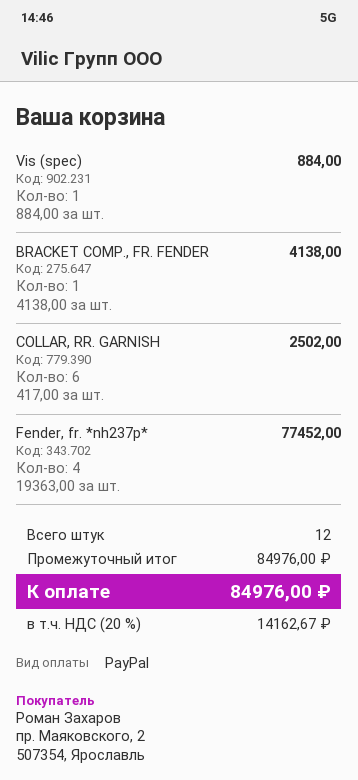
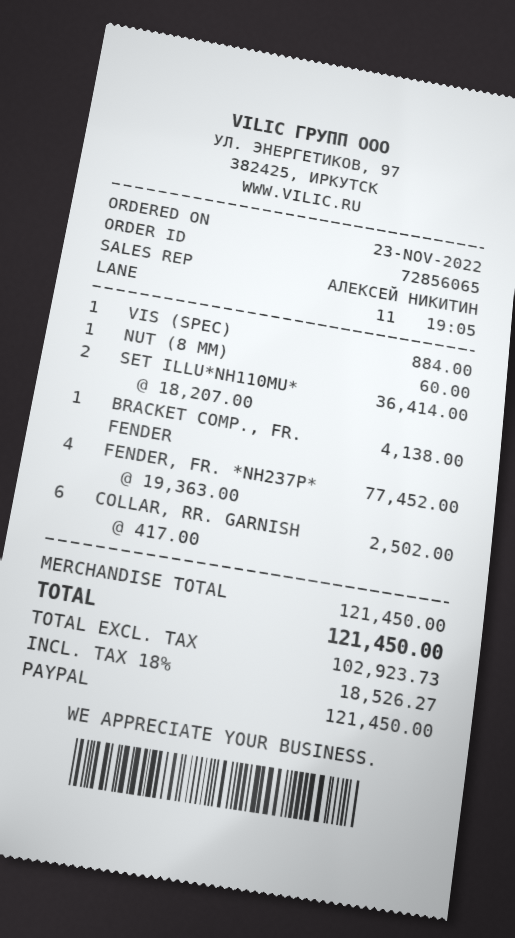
NUT (8 MM): none -> 1 x 60.00 = 60.00
SET ILLU*NH110MU*: none -> 2 x 18207.00 = 36414.00
subtotal: 84976.00 -> 121450.00
tax: 20% = 14162.67 -> 18% = 18526.27
total: 84976.00 -> 121450.00

